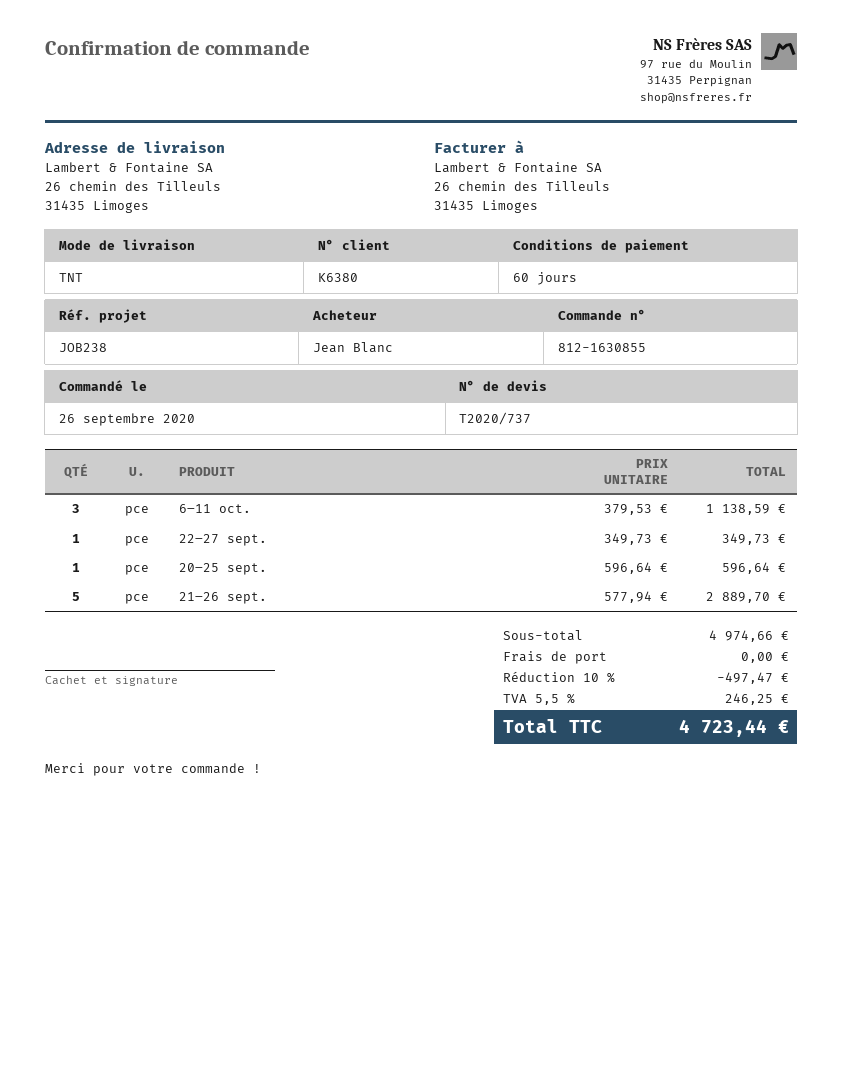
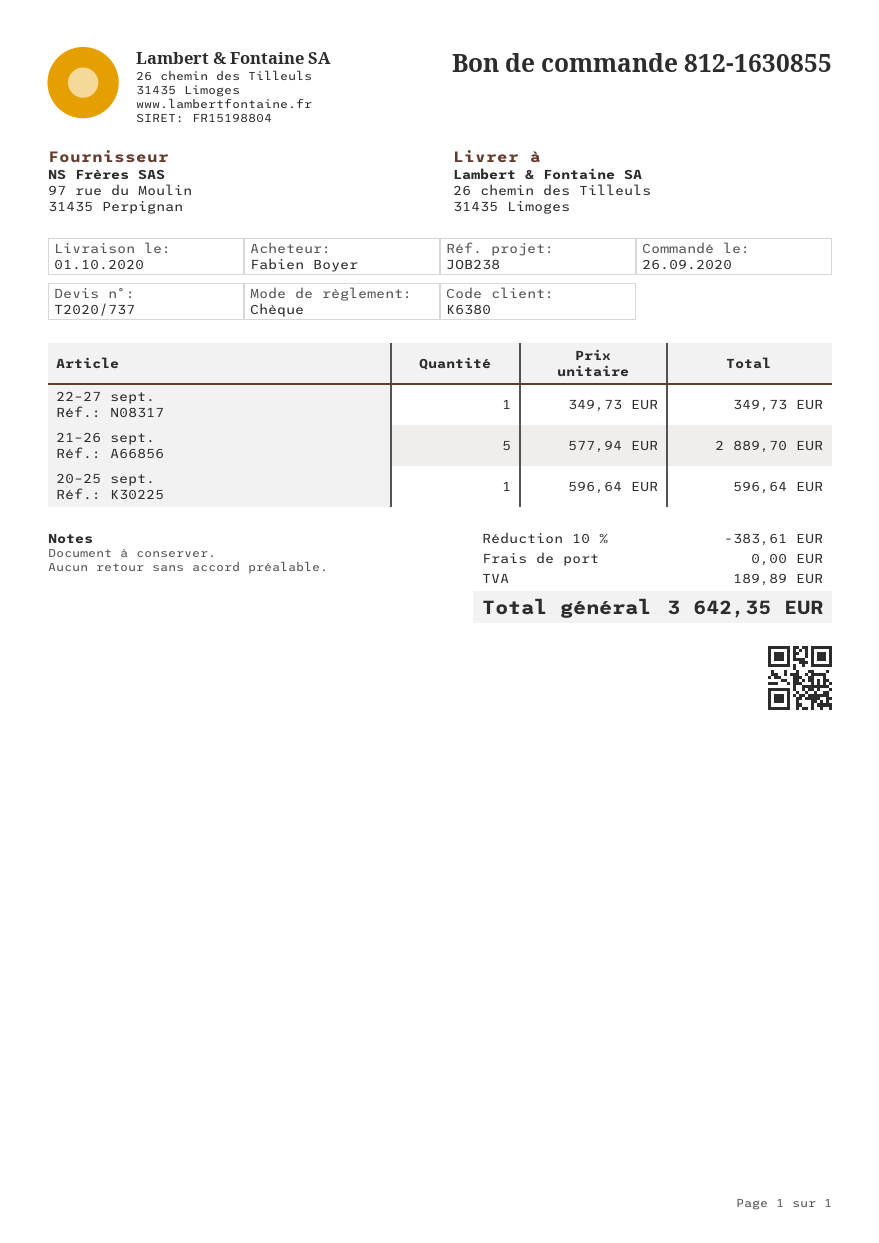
ordered by: Jean Blanc -> Fabien Boyer
6–11 oct.: 3 x 379.53 = 1138.59 -> none
discount: 10% = 497.47 -> 10% = 383.61
tax: 246.25 -> 189.89
total: 4723.44 -> 3642.35

